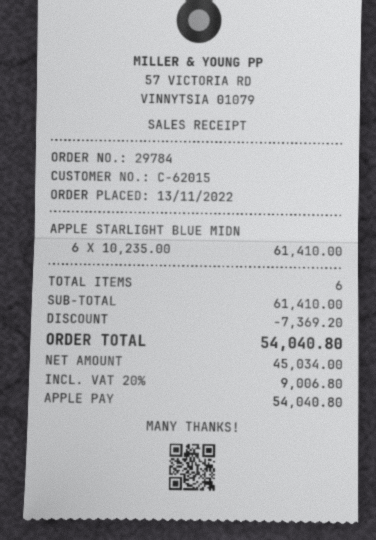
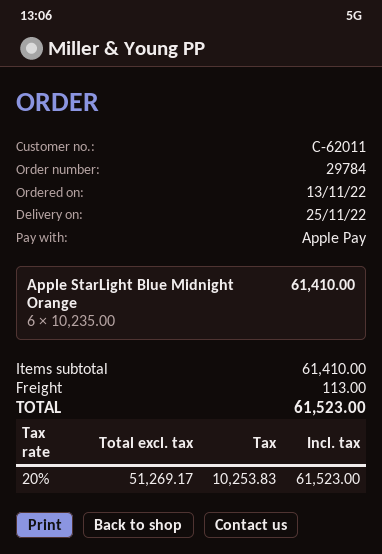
customer number: C-62015 -> C-62011
discount: 7369.20 -> none
shipping: none -> 113.00
net: 45034.00 -> 51269.17
tax: 20% = 9006.80 -> 20% = 10253.83
total: 54040.80 -> 61523.00

